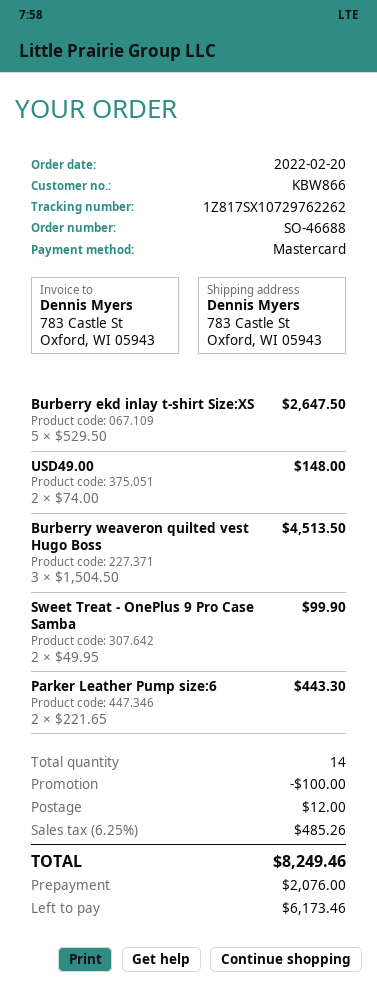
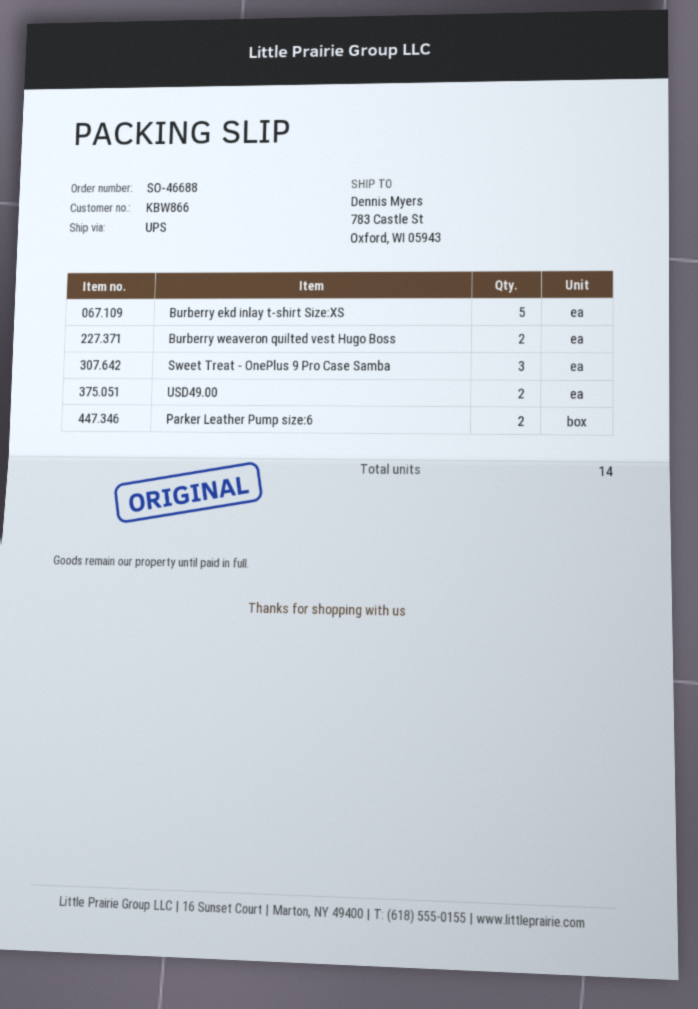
Burberry weaveron quilted vest Hugo Boss: 3 -> 2
Sweet Treat - OnePlus 9 Pro Case Samba: 2 -> 3

